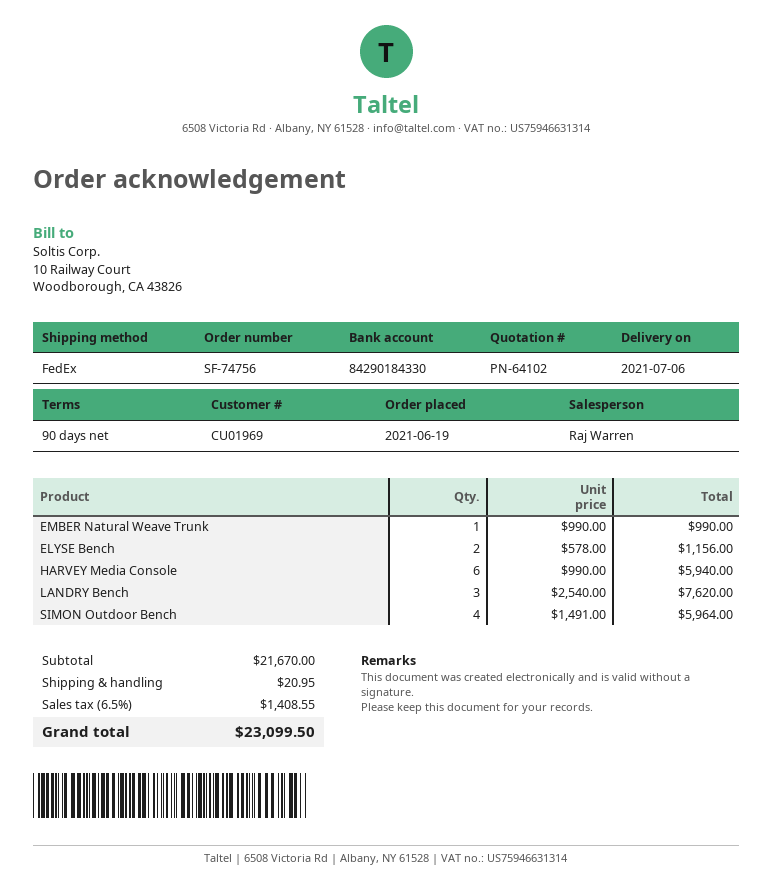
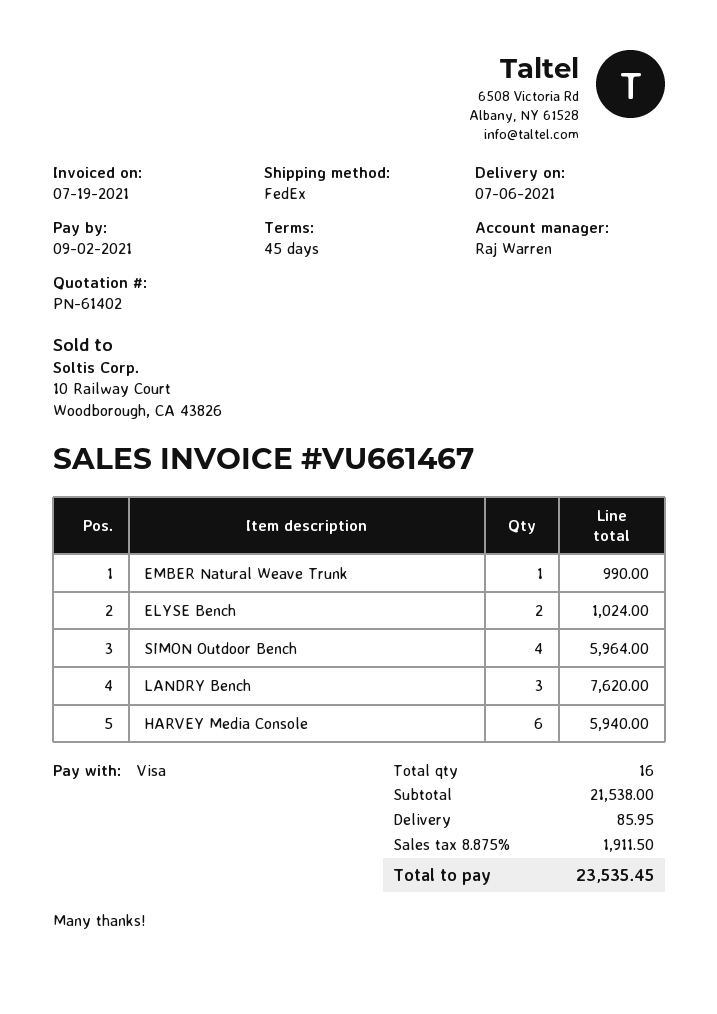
quote number: PN-64102 -> PN-61402
payment terms: 90 days -> 45 days
ELYSE Bench: 2 for 1156.00 -> 2 for 1024.00
subtotal: 21670.00 -> 21538.00
shipping: 20.95 -> 85.95
tax: 6.5% = 1408.55 -> 8.875% = 1911.50
total: 23099.50 -> 23535.45

